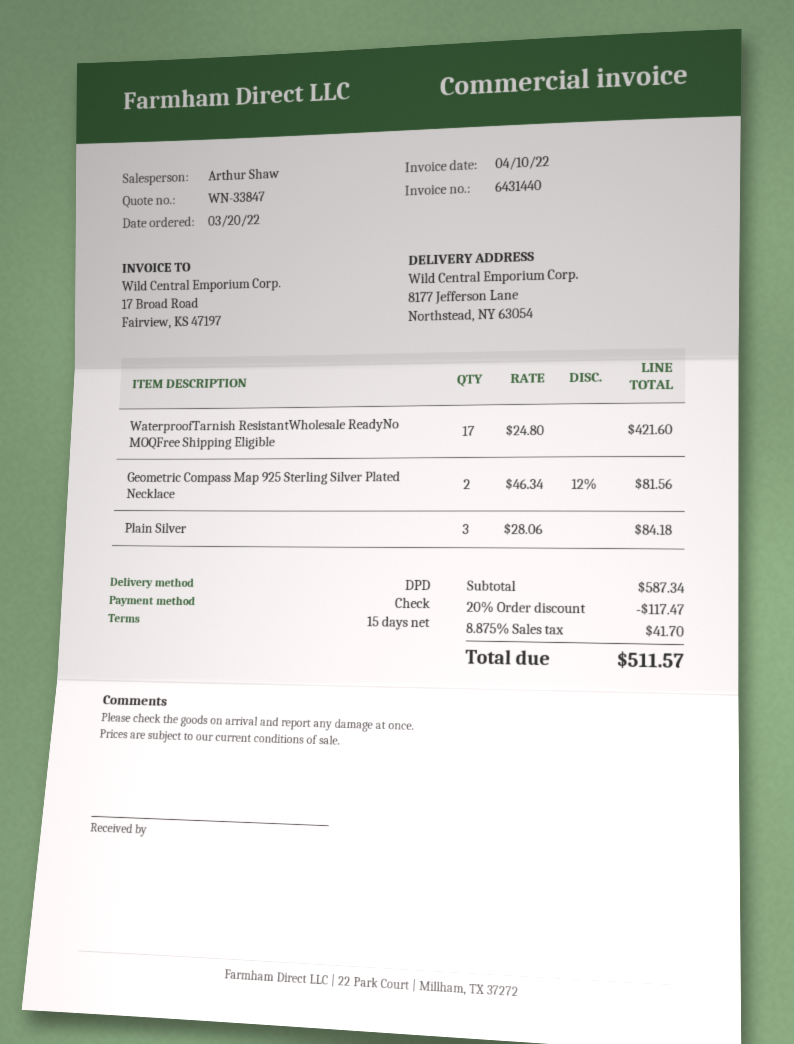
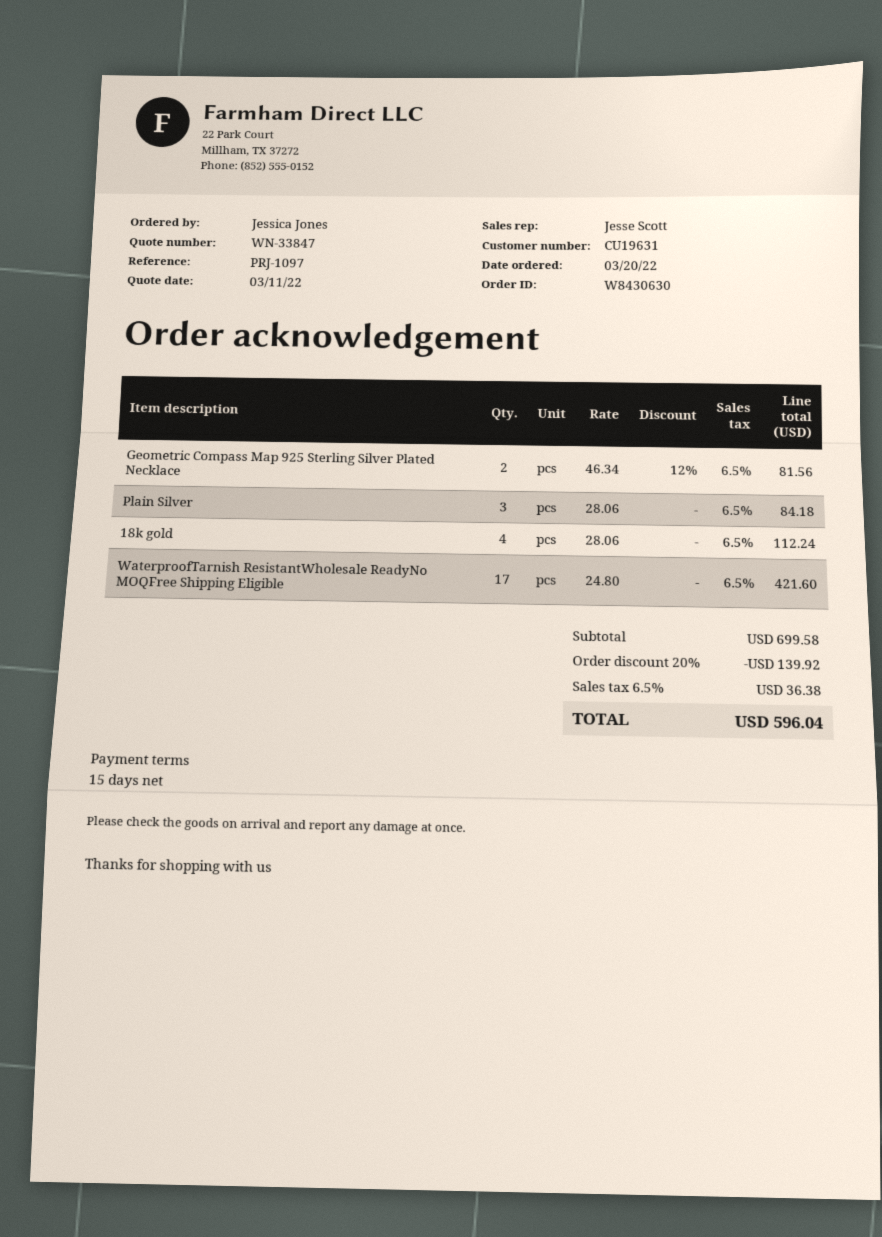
sales rep: Arthur Shaw -> Jesse Scott
18k gold: none -> 4 x 28.06 = 112.24
subtotal: 587.34 -> 699.58
discount: 20% = 117.47 -> 20% = 139.92
tax: 8.875% = 41.70 -> 6.5% = 36.38
total: 511.57 -> 596.04

